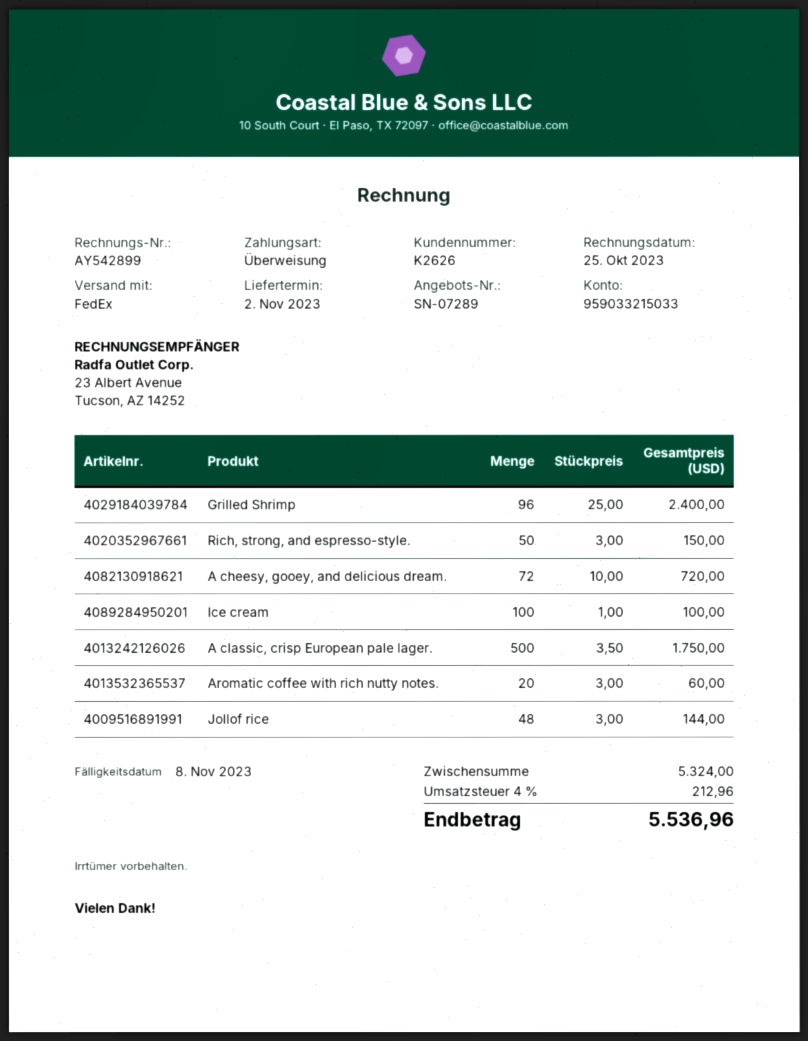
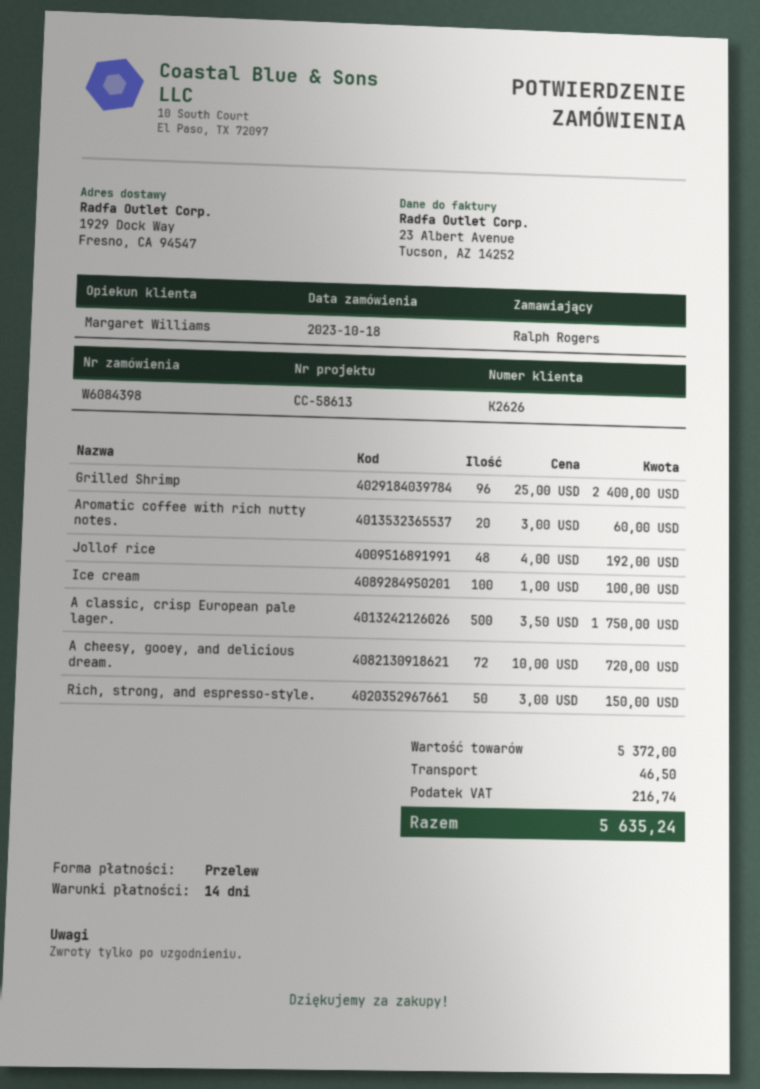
Jollof rice: 48 x 3.00 = 144.00 -> 48 x 4.00 = 192.00
subtotal: 5324.00 -> 5372.00
shipping: none -> 46.50
tax: 212.96 -> 216.74
total: 5536.96 -> 5635.24

